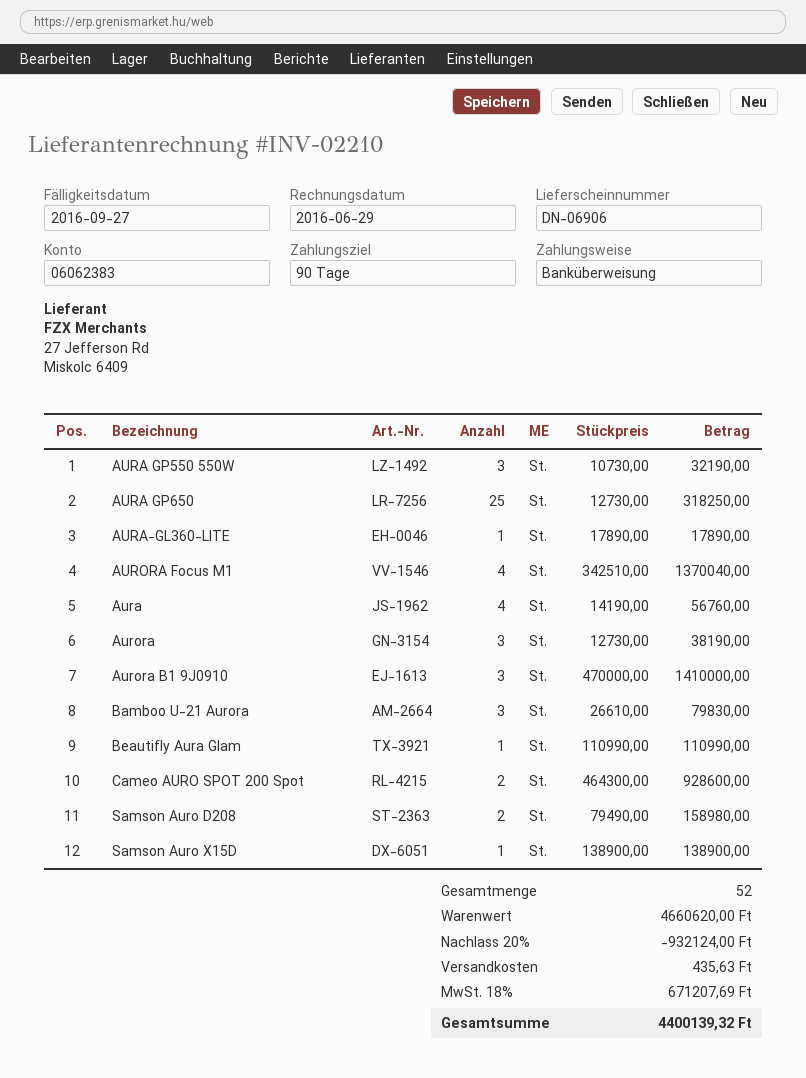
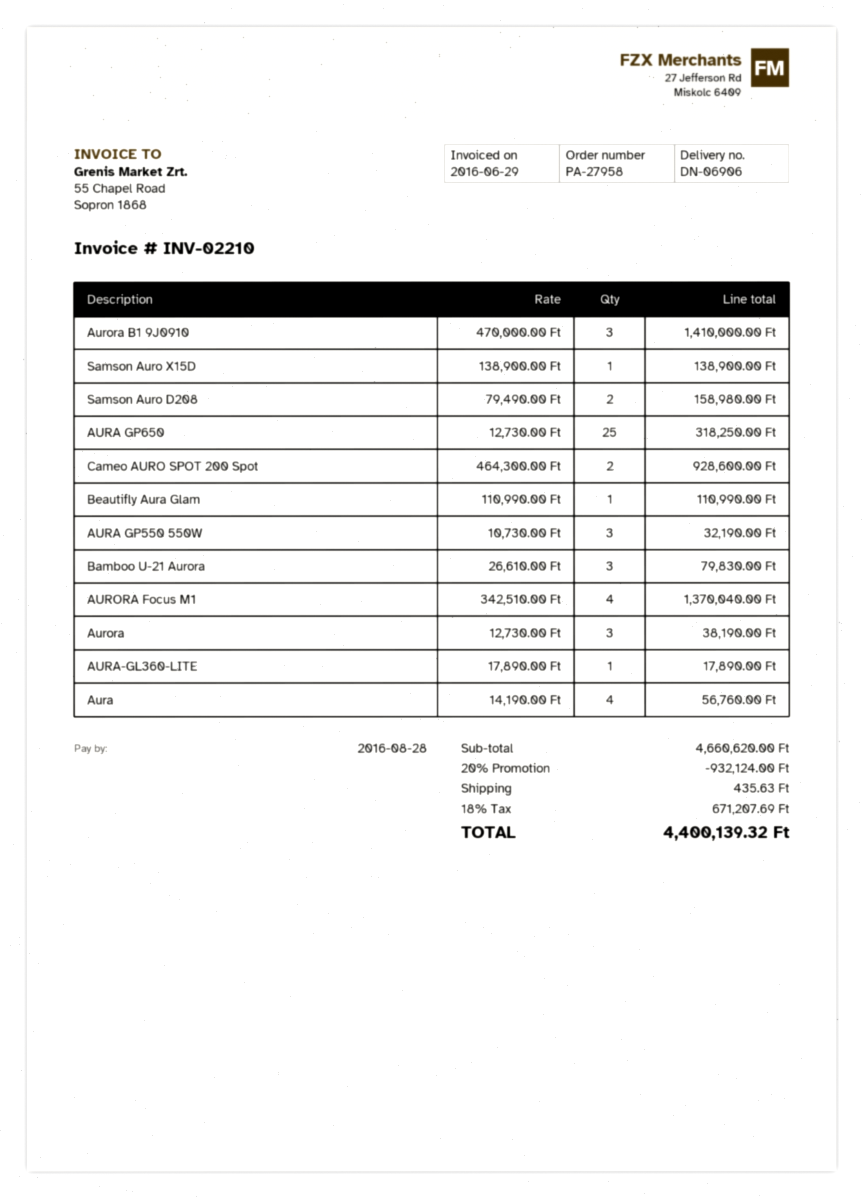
due date: 2016-09-27 -> 2016-08-28

